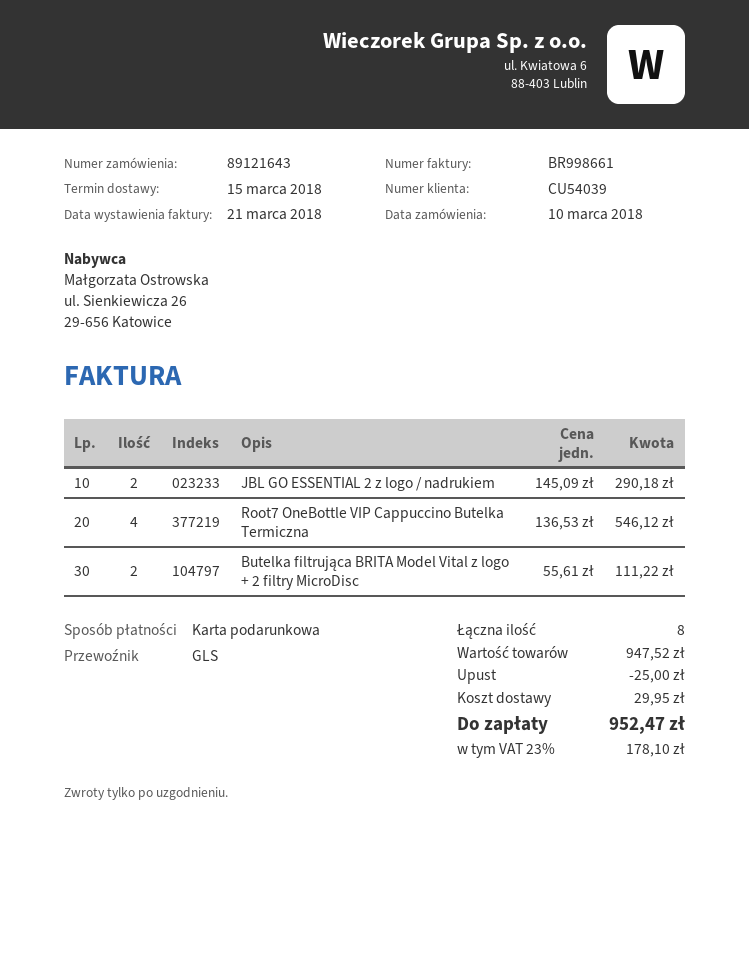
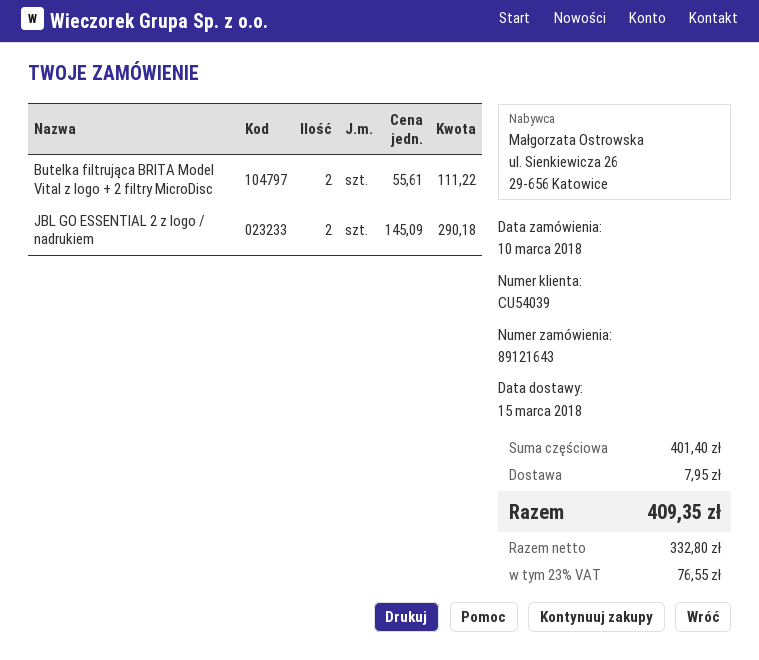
Root7 OneBottle VIP Cappuccino Butelka Termiczna: 4 x 136.53 = 546.12 -> none
subtotal: 947.52 -> 401.40
discount: 25.00 -> none
shipping: 29.95 -> 7.95
tax: 23% = 178.10 -> 23% = 76.55
total: 952.47 -> 409.35

